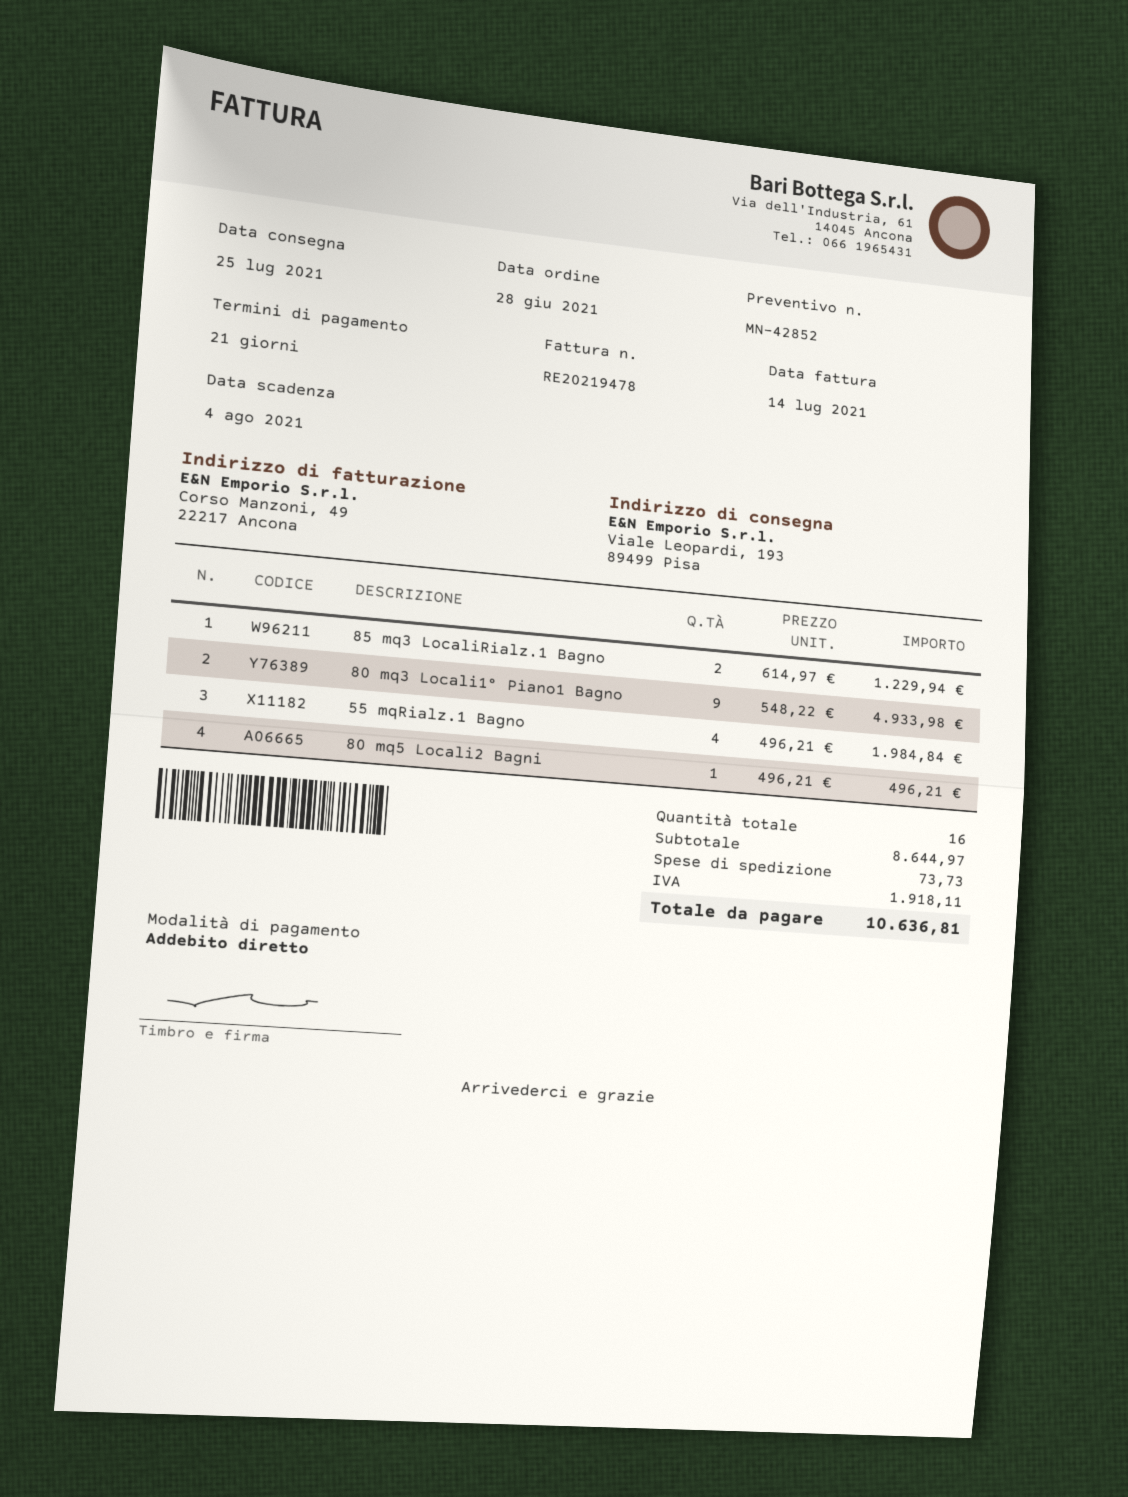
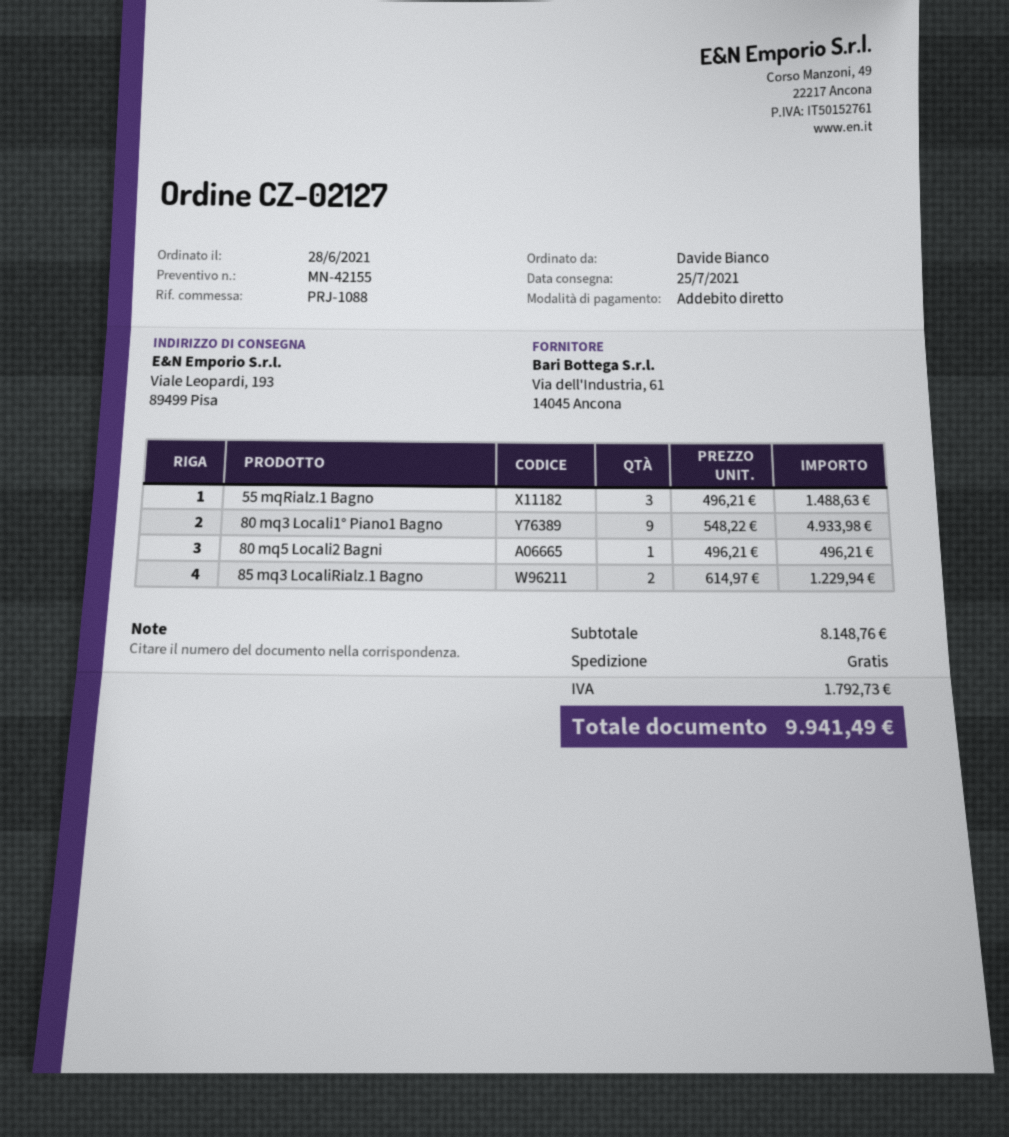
quote number: MN-42852 -> MN-42155
55 mqRialz.1 Bagno: 4 x 496.21 = 1984.84 -> 3 x 496.21 = 1488.63
subtotal: 8644.97 -> 8148.76
shipping: 73.73 -> 0.00
tax: 1918.11 -> 1792.73
total: 10636.81 -> 9941.49

